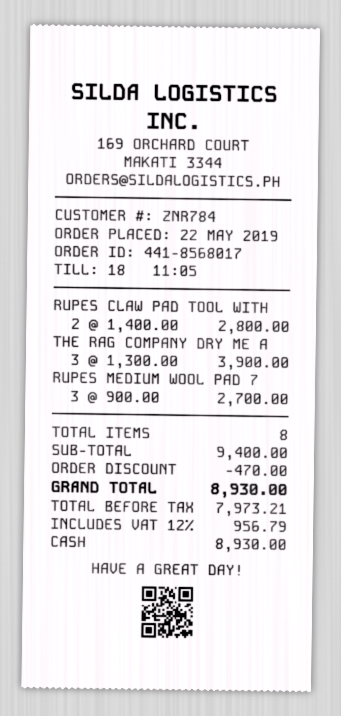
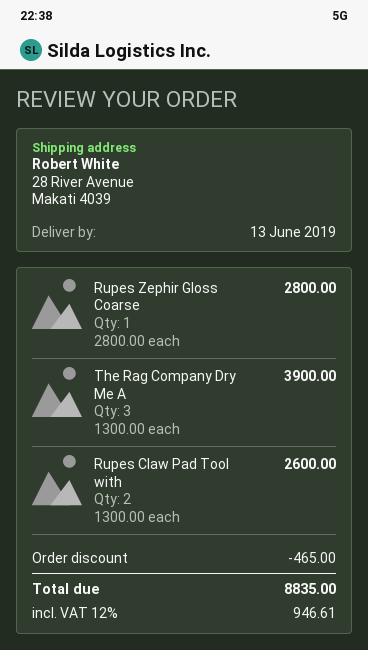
RUPES CLAW PAD TOOL WITH: 2 x 1400.00 = 2800.00 -> 2 x 1300.00 = 2600.00
RUPES MEDIUM WOOL PAD 7: 3 x 900.00 = 2700.00 -> none
Rupes Zephir Gloss Coarse: none -> 1 x 2800.00 = 2800.00
discount: 470.00 -> 465.00
tax: 12% = 956.79 -> 12% = 946.61
total: 8930.00 -> 8835.00

